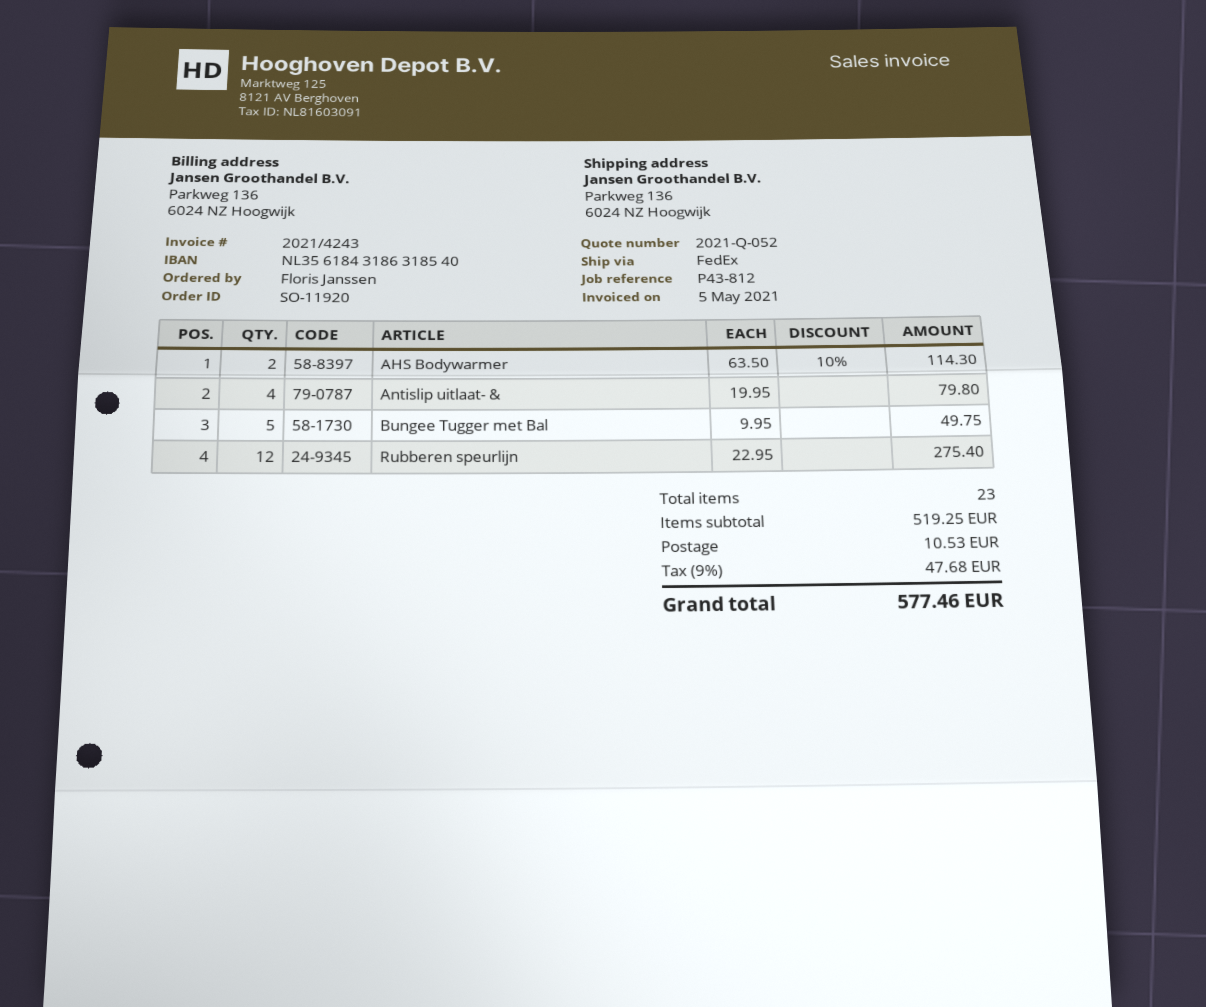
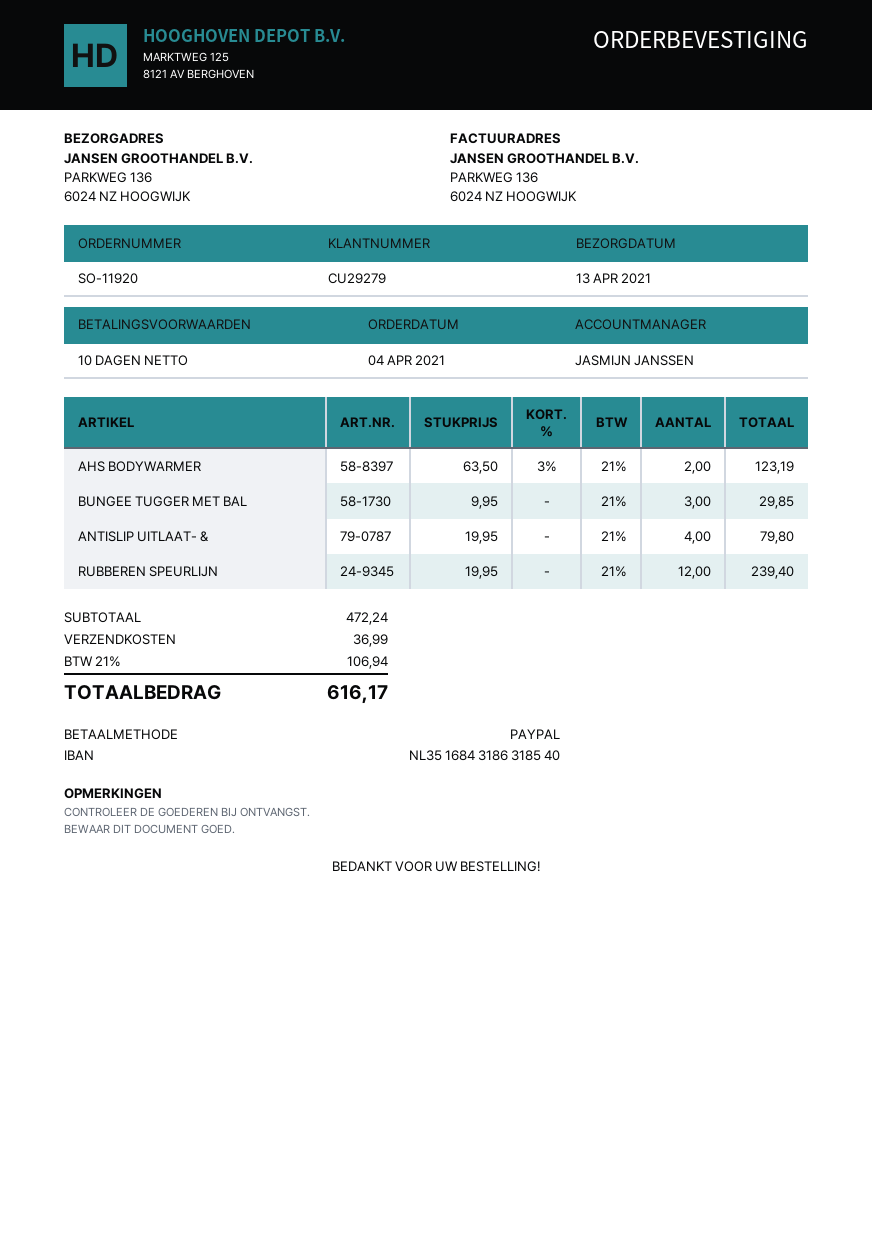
bank account: NL3561843186318540 -> NL3516843186318540
AHS Bodywarmer: 2 x 63.50 - 10% = 114.30 -> 2 x 63.50 - 3% = 123.19
Bungee Tugger met Bal: 5 x 9.95 = 49.75 -> 3 x 9.95 = 29.85
Rubberen speurlijn: 12 x 22.95 = 275.40 -> 12 x 19.95 = 239.40
subtotal: 519.25 -> 472.24
shipping: 10.53 -> 36.99
tax: 9% = 47.68 -> 21% = 106.94
total: 577.46 -> 616.17

